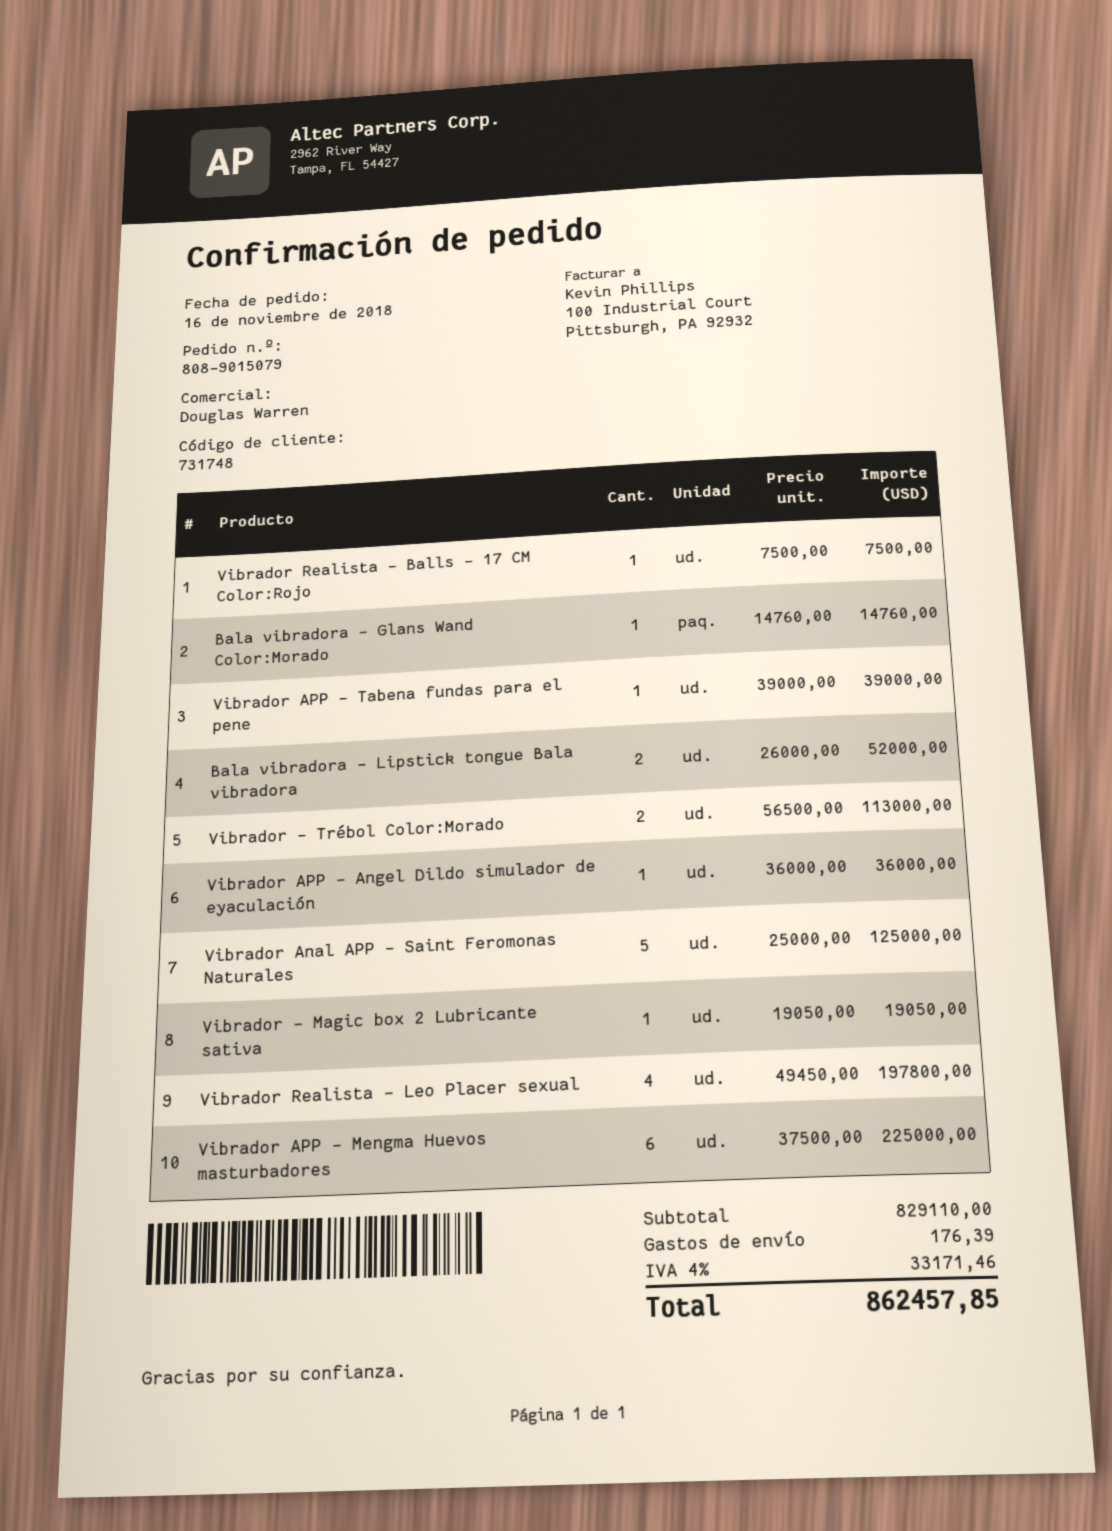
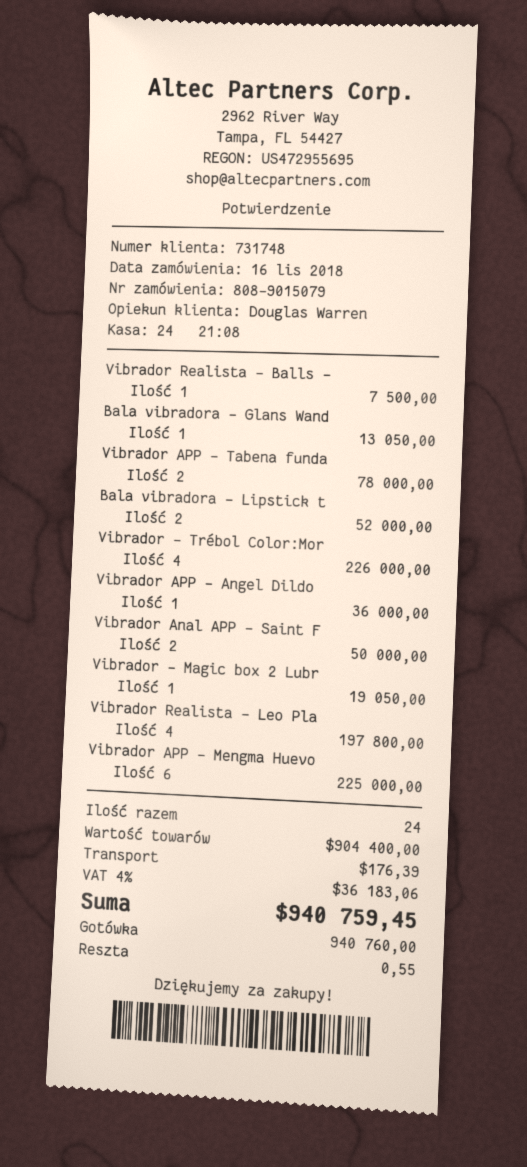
Bala vibradora - Glans Wand Color:Morado: 1 for 14760.00 -> 1 for 13050.00
Vibrador APP - Tabena fundas para el pene: 1 for 39000.00 -> 2 for 78000.00
Vibrador - Trébol Color:Morado: 2 for 113000.00 -> 4 for 226000.00
Vibrador Anal APP - Saint Feromonas Naturales: 5 for 125000.00 -> 2 for 50000.00
subtotal: 829110.00 -> 904400.00
tax: 4% = 33171.46 -> 4% = 36183.06
total: 862457.85 -> 940759.45

